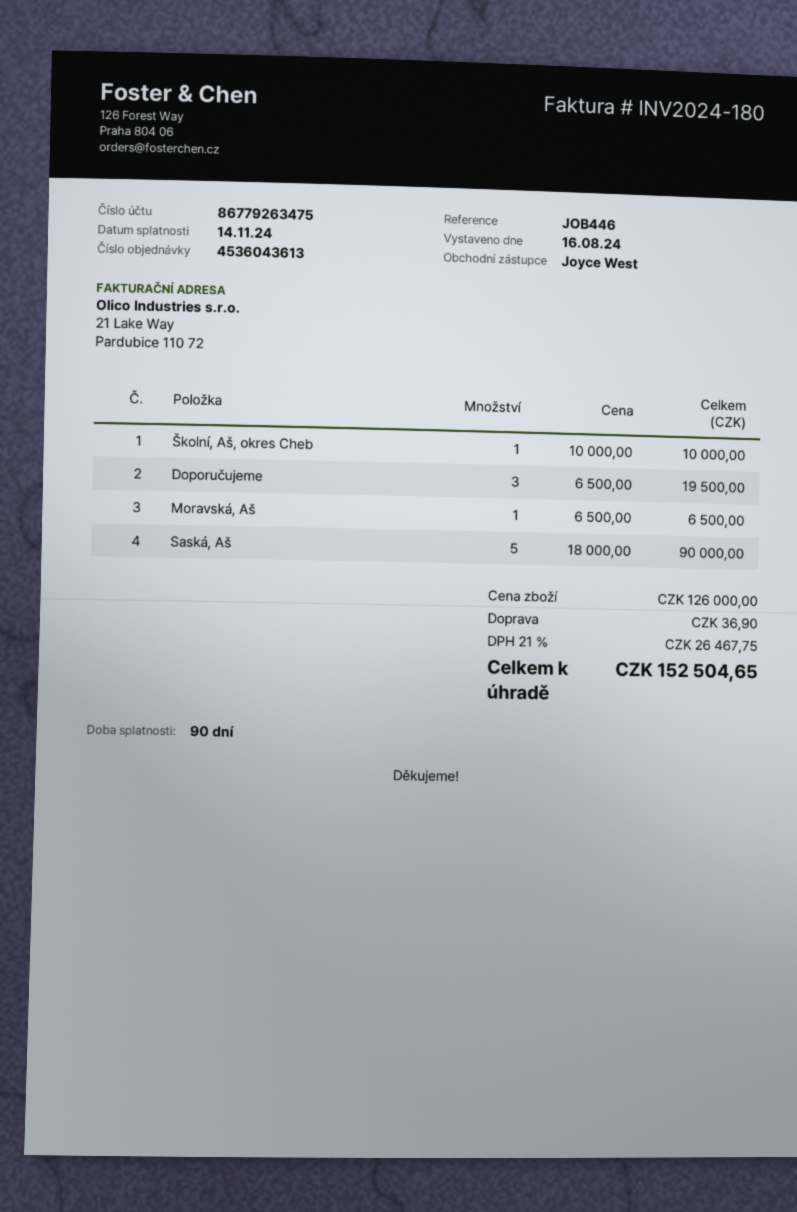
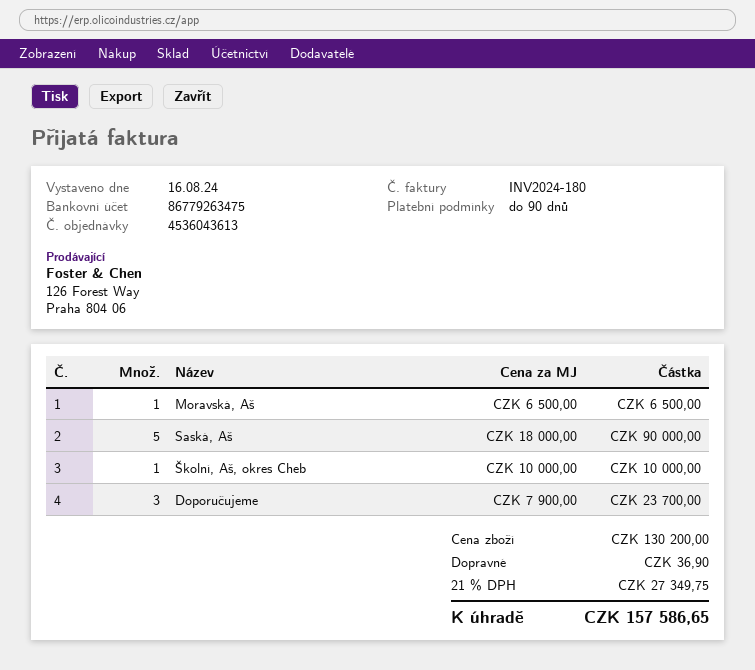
Doporučujeme: 3 x 6500.00 = 19500.00 -> 3 x 7900.00 = 23700.00
subtotal: 126000.00 -> 130200.00
tax: 21% = 26467.75 -> 21% = 27349.75
total: 152504.65 -> 157586.65

